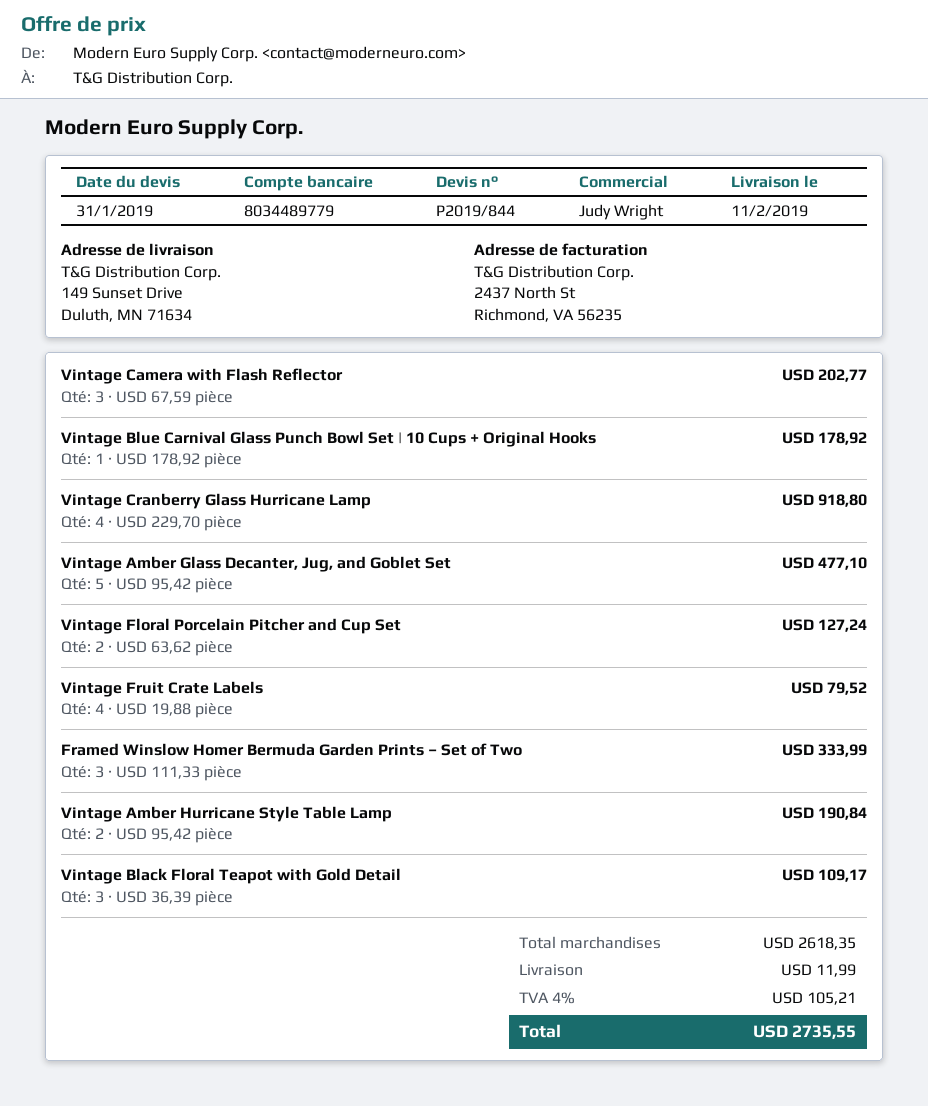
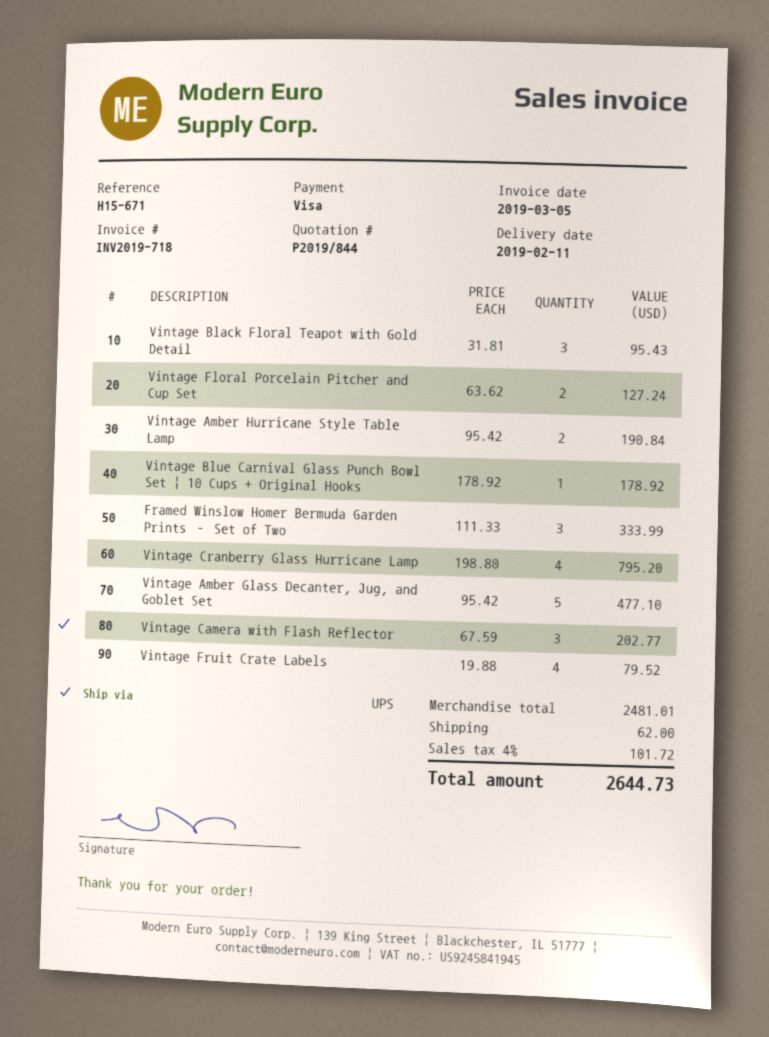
Vintage Cranberry Glass Hurricane Lamp: 4 x 229.70 = 918.80 -> 4 x 198.80 = 795.20
Vintage Black Floral Teapot with Gold Detail: 3 x 36.39 = 109.17 -> 3 x 31.81 = 95.43
subtotal: 2618.35 -> 2481.01
shipping: 11.99 -> 62.00
tax: 4% = 105.21 -> 4% = 101.72
total: 2735.55 -> 2644.73

